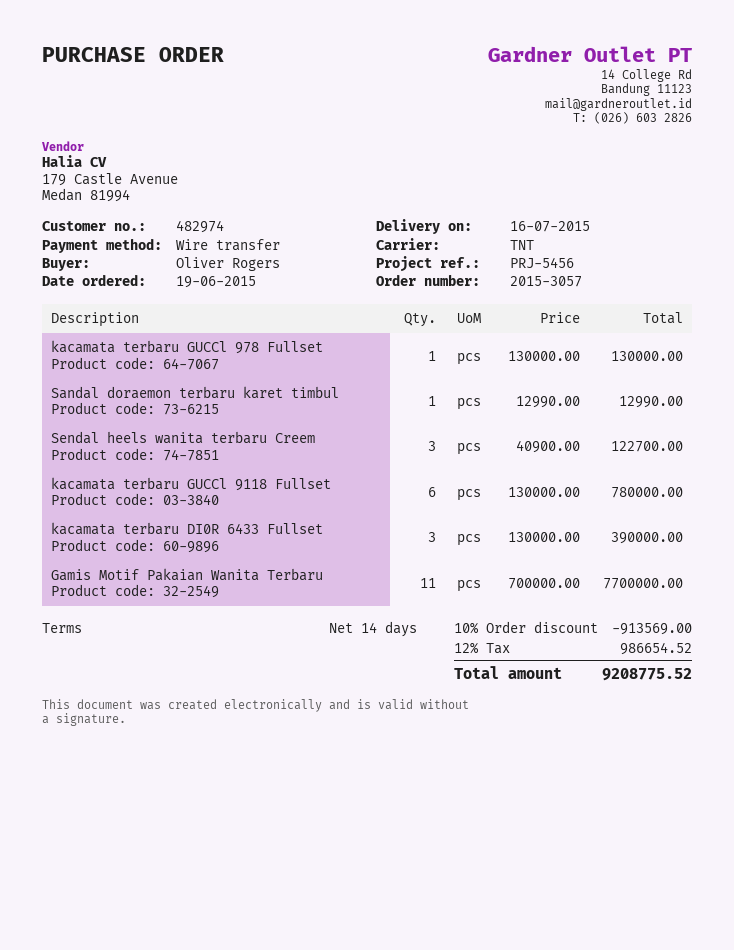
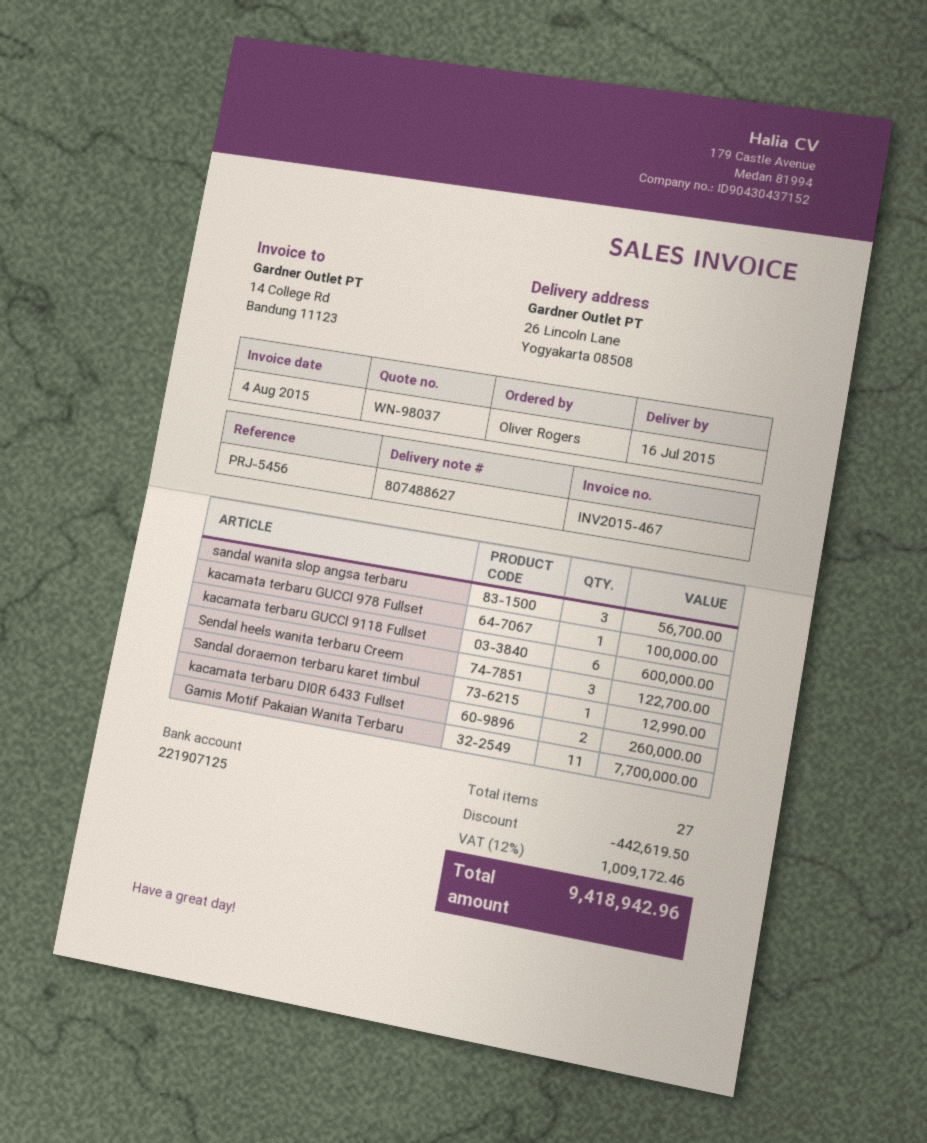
kacamata terbaru GUCCl 978 Fullset: 1 for 130000.00 -> 1 for 100000.00
kacamata terbaru GUCCl 9118 Fullset: 6 for 780000.00 -> 6 for 600000.00
kacamata terbaru DI0R 6433 Fullset: 3 for 390000.00 -> 2 for 260000.00
sandal wanita slop angsa terbaru: none -> 3 for 56700.00
discount: 913569.00 -> 442619.50
tax: 12% = 986654.52 -> 12% = 1009172.46
total: 9208775.52 -> 9418942.96

